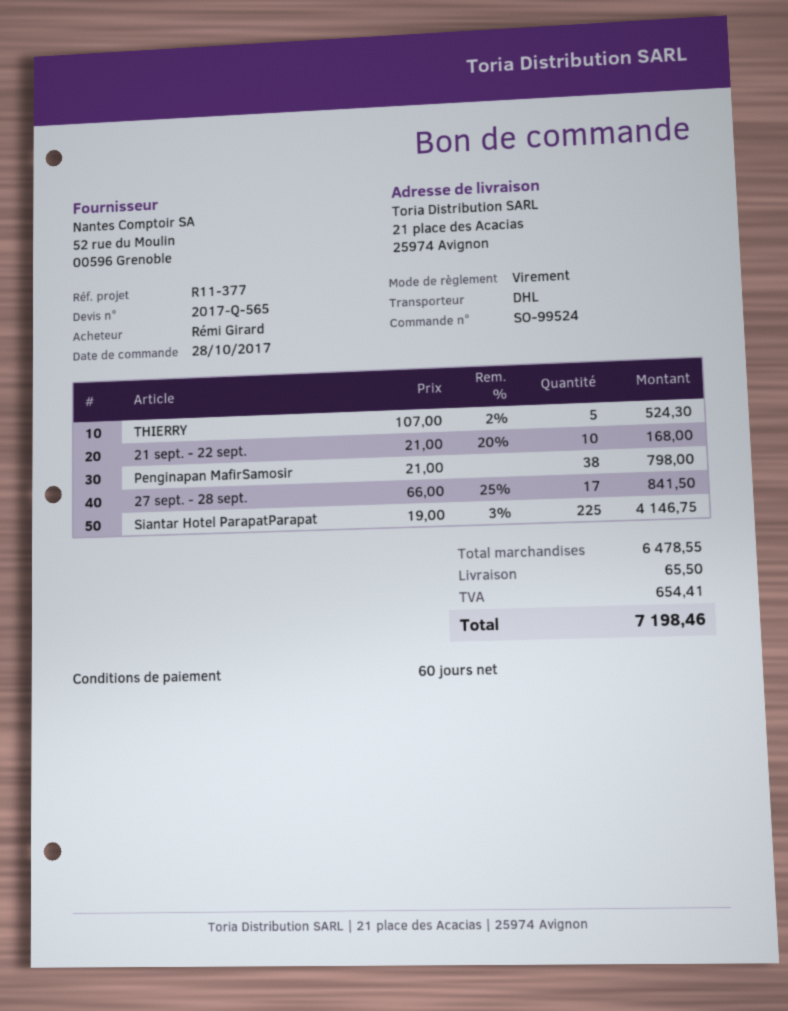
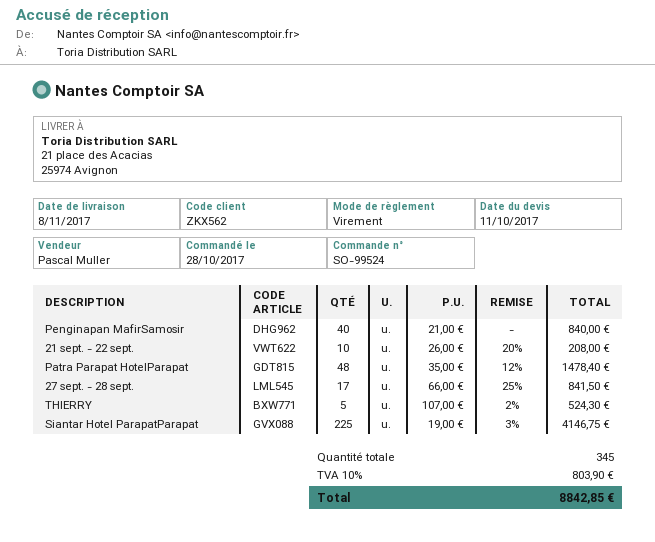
21 sept. - 22 sept.: 10 x 21.00 - 20% = 168.00 -> 10 x 26.00 - 20% = 208.00
Penginapan MafirSamosir: 38 x 21.00 = 798.00 -> 40 x 21.00 = 840.00
Patra Parapat HotelParapat: none -> 48 x 35.00 - 12% = 1478.40
shipping: 65.50 -> none
tax: 654.41 -> 803.90
total: 7198.46 -> 8842.85

